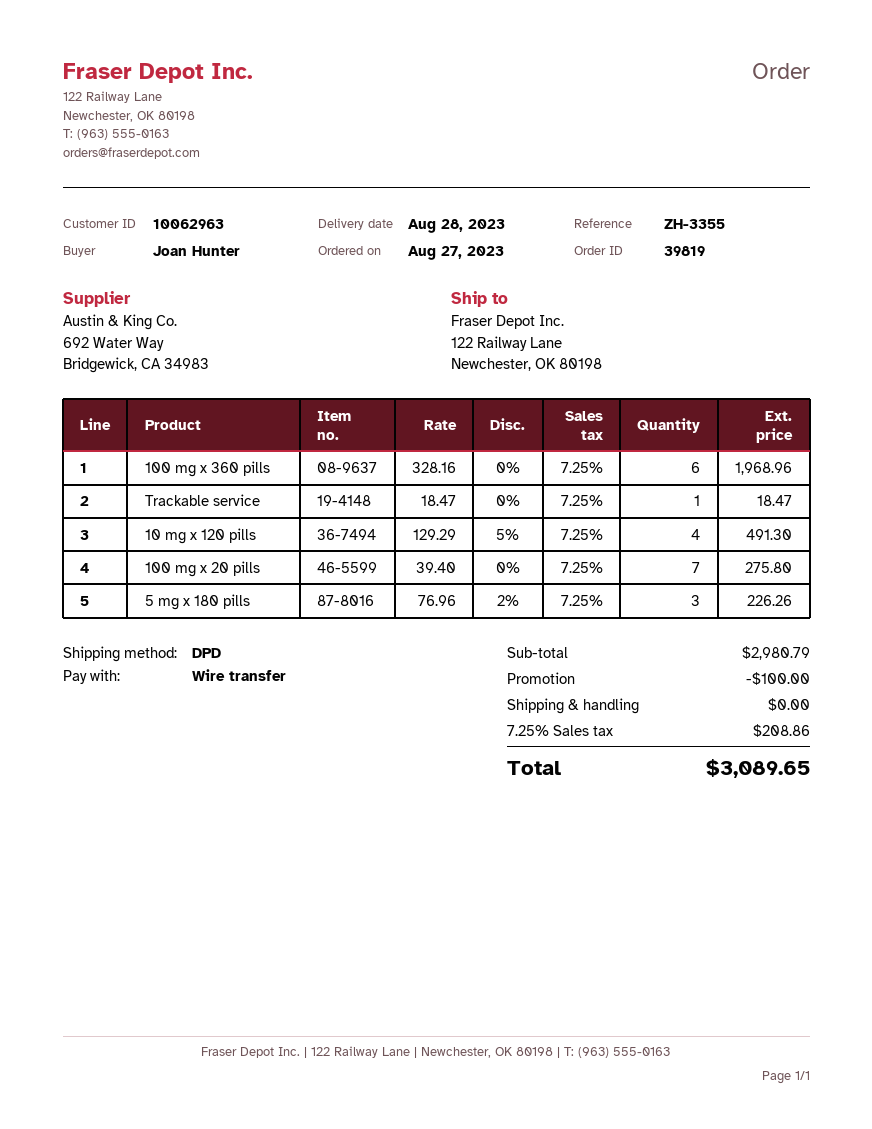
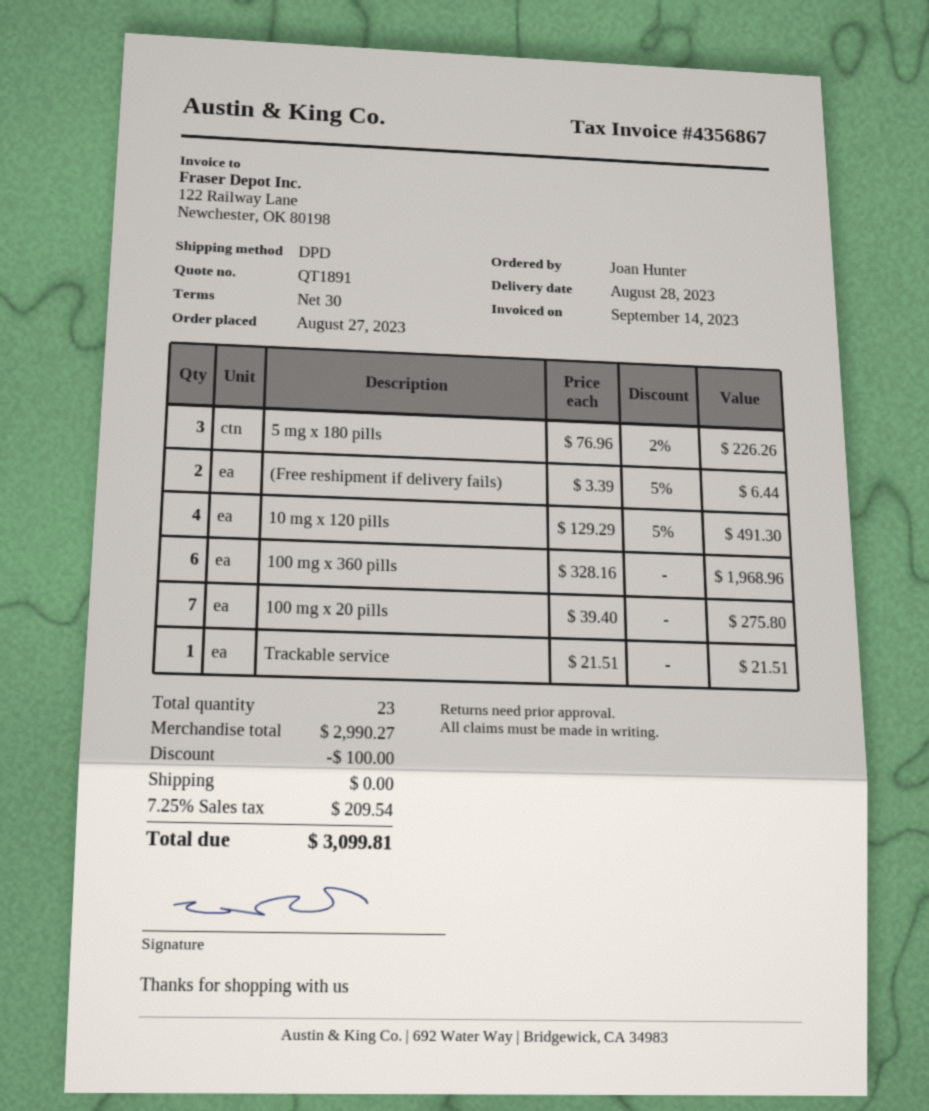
Trackable service: 1 x 18.47 = 18.47 -> 1 x 21.51 = 21.51
(Free reshipment if delivery fails): none -> 2 x 3.39 - 5% = 6.44
subtotal: 2980.79 -> 2990.27
tax: 7.25% = 208.86 -> 7.25% = 209.54
total: 3089.65 -> 3099.81

